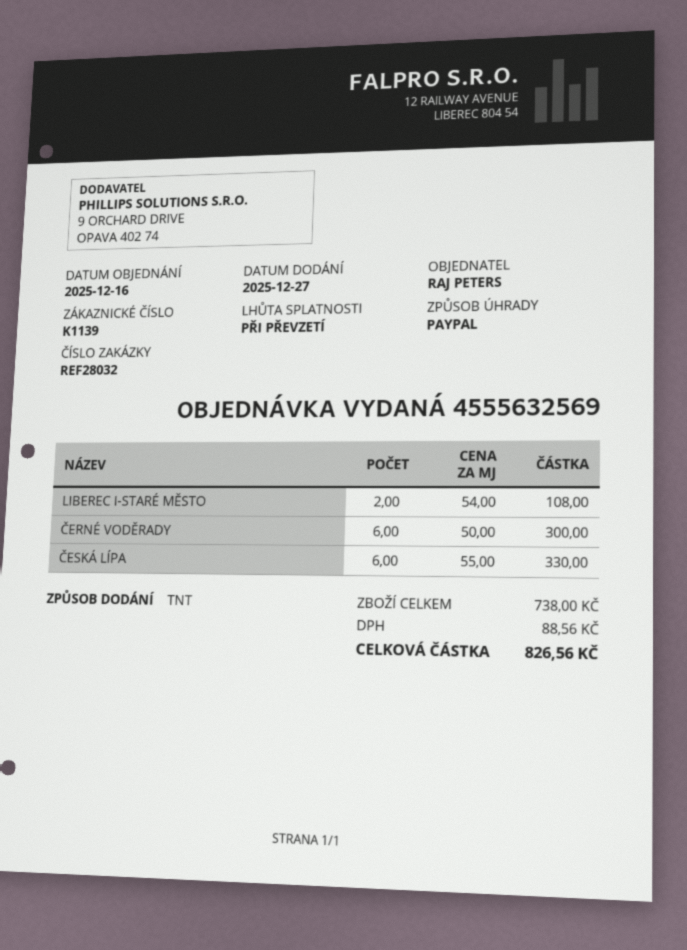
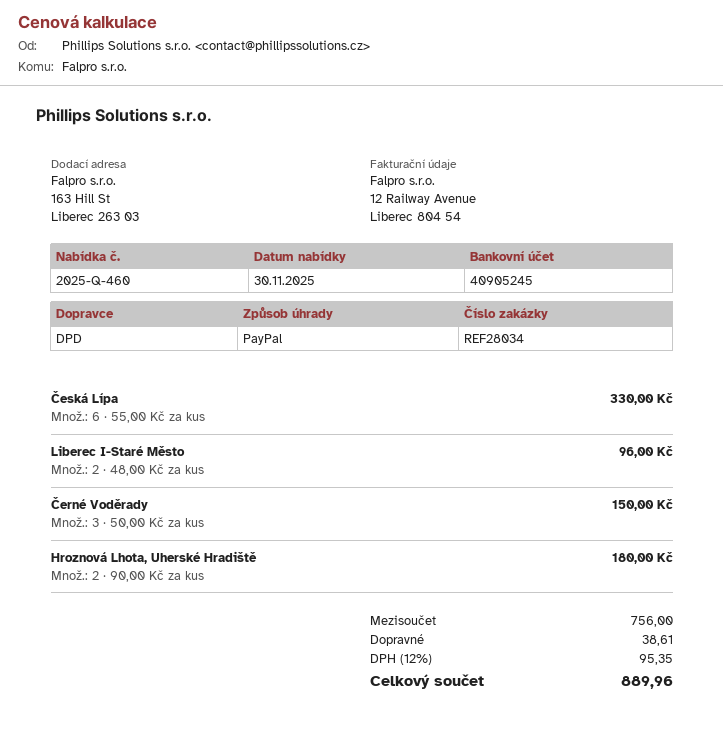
reference: REF28032 -> REF28034
shipping method: TNT -> DPD
LIBEREC I-STARÉ MĚSTO: 2 x 54.00 = 108.00 -> 2 x 48.00 = 96.00
ČERNÉ VODĚRADY: 6 x 50.00 = 300.00 -> 3 x 50.00 = 150.00
Hroznová Lhota, Uherské Hradiště: none -> 2 x 90.00 = 180.00
subtotal: 738.00 -> 756.00
shipping: none -> 38.61
tax: 88.56 -> 95.35
total: 826.56 -> 889.96

